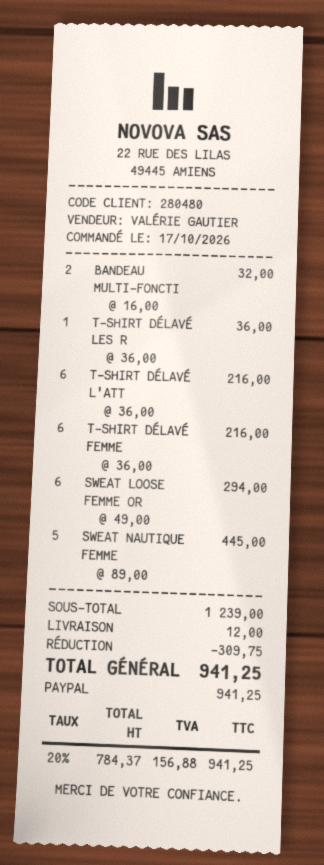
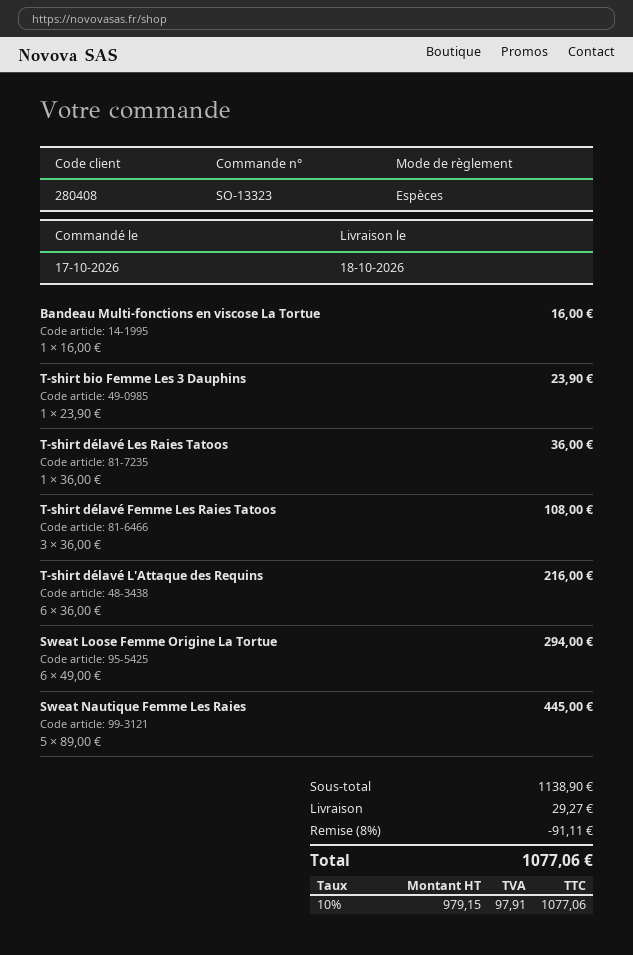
customer number: 280480 -> 280408
payment method: PayPal -> cash
BANDEAU MULTI-FONCTI: 2 x 16.00 = 32.00 -> 1 x 16.00 = 16.00
T-SHIRT DÉLAVÉ FEMME: 6 x 36.00 = 216.00 -> 3 x 36.00 = 108.00
T-shirt bio Femme Les 3 Dauphins: none -> 1 x 23.90 = 23.90
subtotal: 1239.00 -> 1138.90
discount: 309.75 -> 91.11
shipping: 12.00 -> 29.27
net: 784.37 -> 979.15
tax: 20% = 156.88 -> 10% = 97.91
total: 941.25 -> 1077.06

